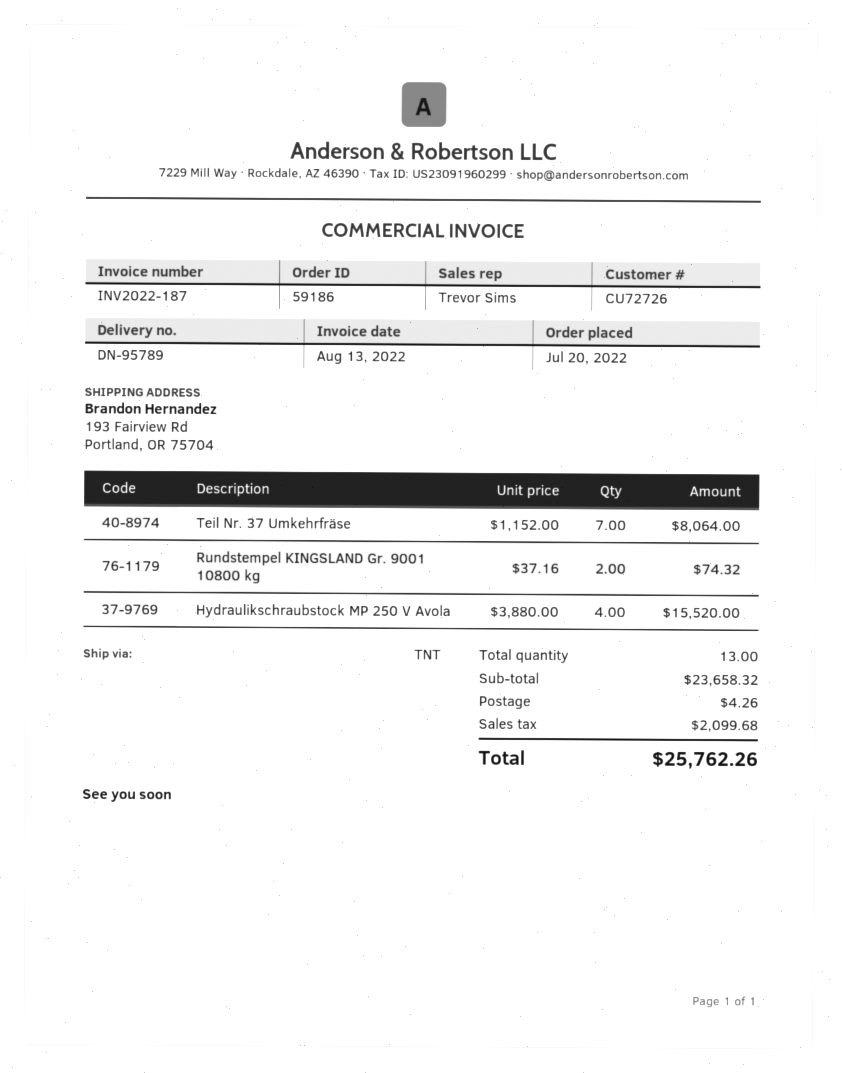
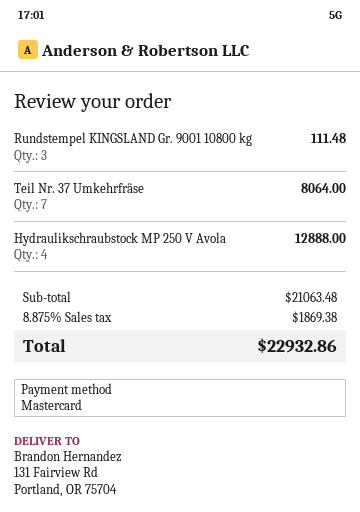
ship to: 193 Fairview Rd, Portland, OR 75704 -> 131 Fairview Rd, Portland, OR 75704
Rundstempel KINGSLAND Gr. 9001 10800 kg: 2 for 74.32 -> 3 for 111.48
Hydraulikschraubstock MP 250 V Avola: 4 for 15520.00 -> 4 for 12888.00
subtotal: 23658.32 -> 21063.48
shipping: 4.26 -> none
tax: 2099.68 -> 1869.38
total: 25762.26 -> 22932.86

